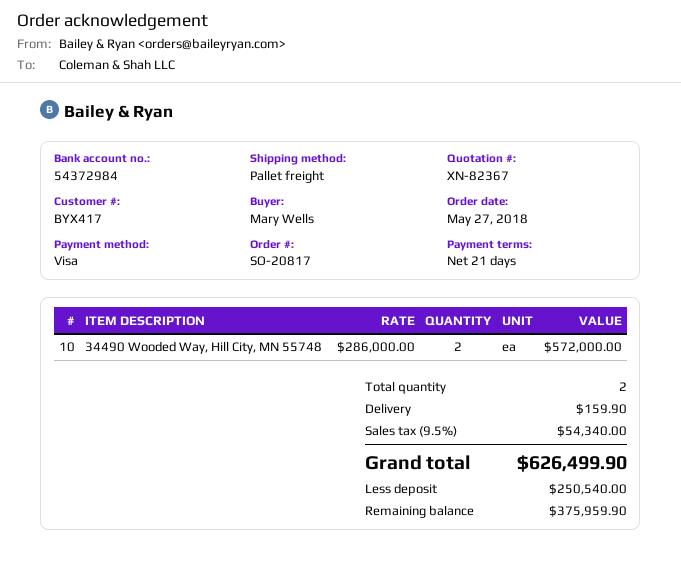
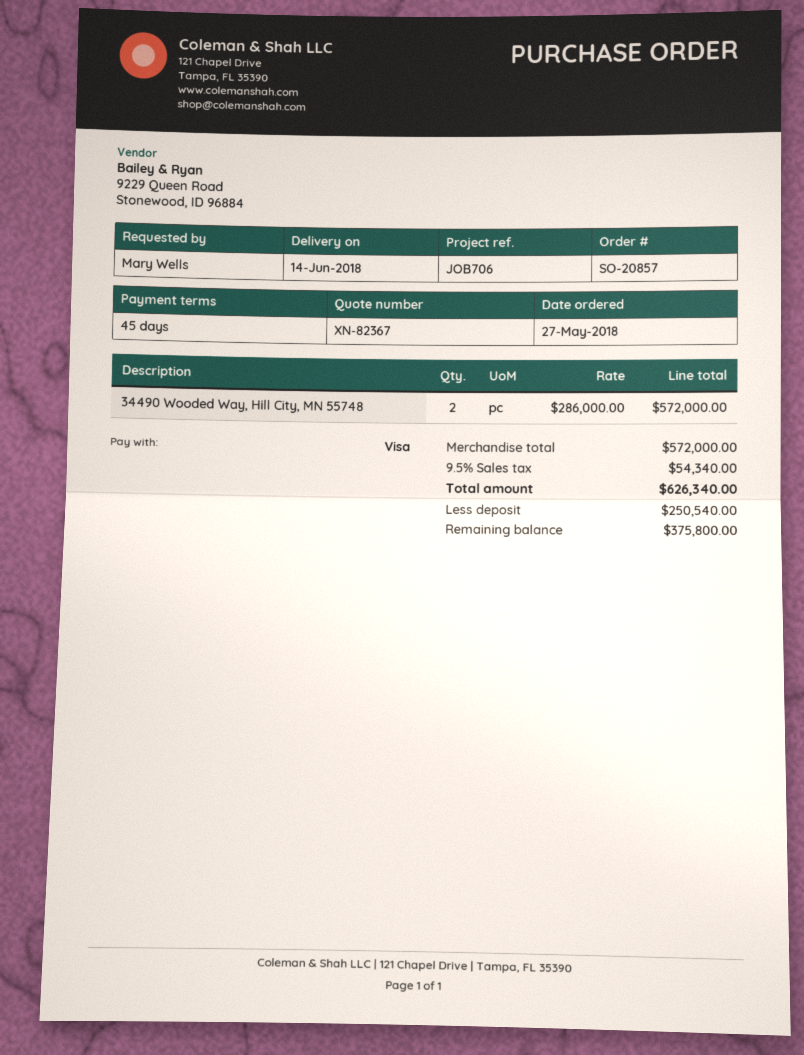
order number: SO-20817 -> SO-20857
payment terms: 21 days -> 45 days
shipping: 159.90 -> none
total: 626499.90 -> 626340.00
balance: 375959.90 -> 375800.00

